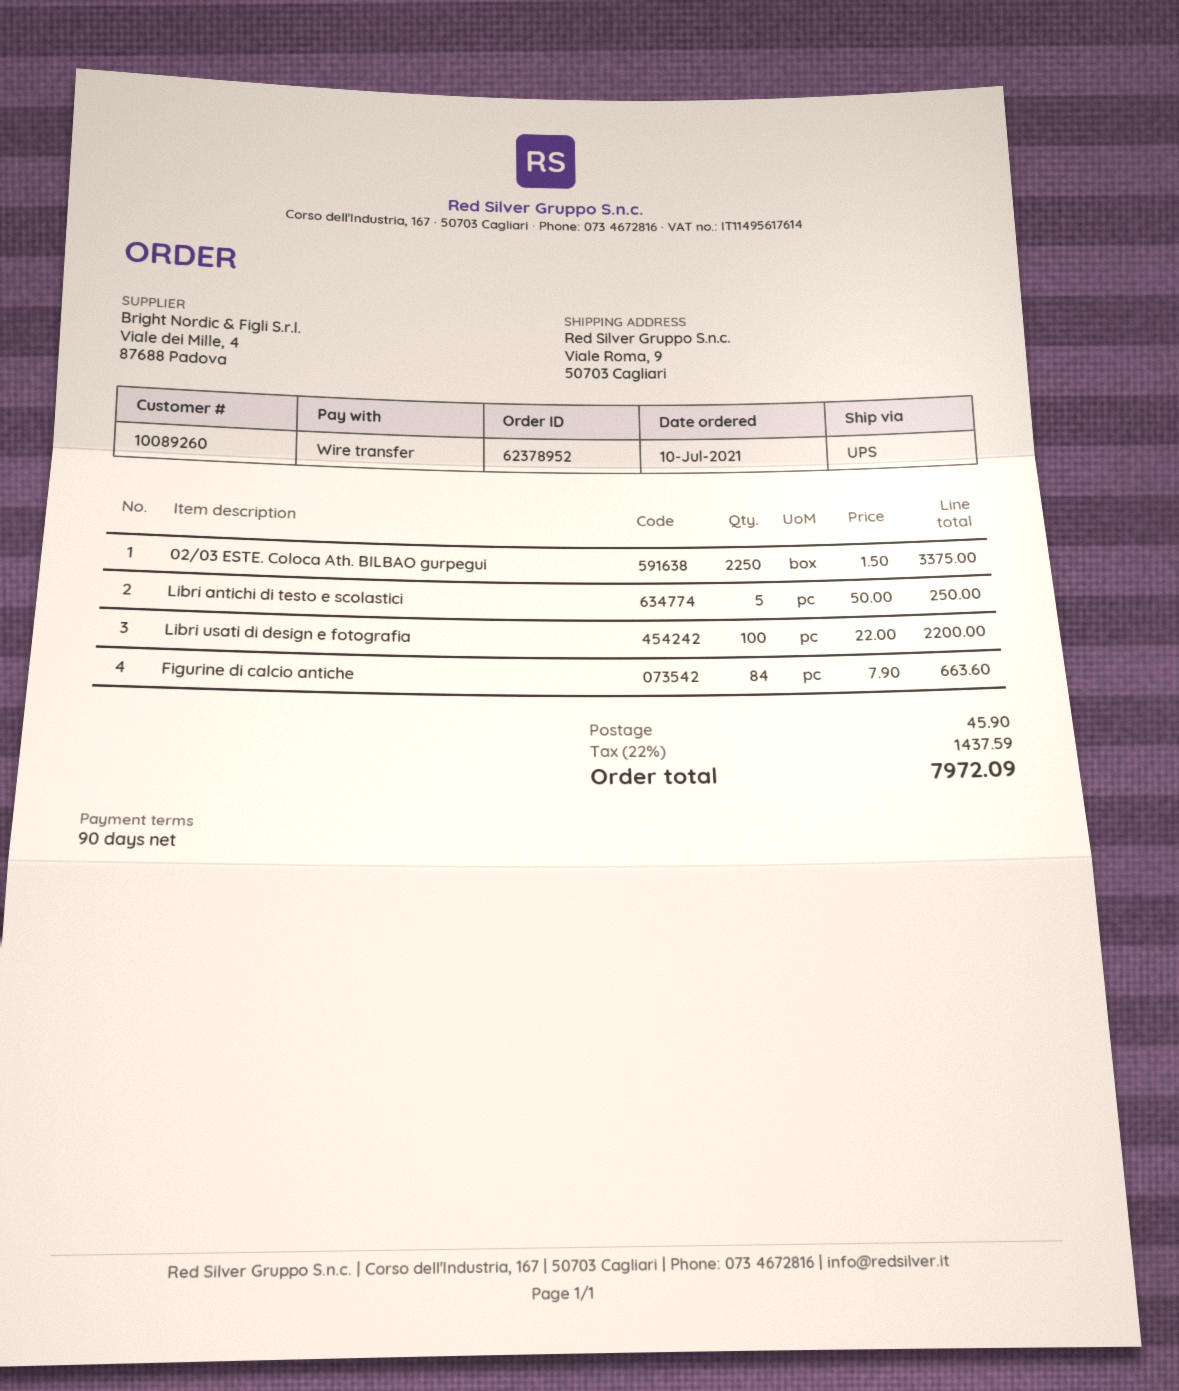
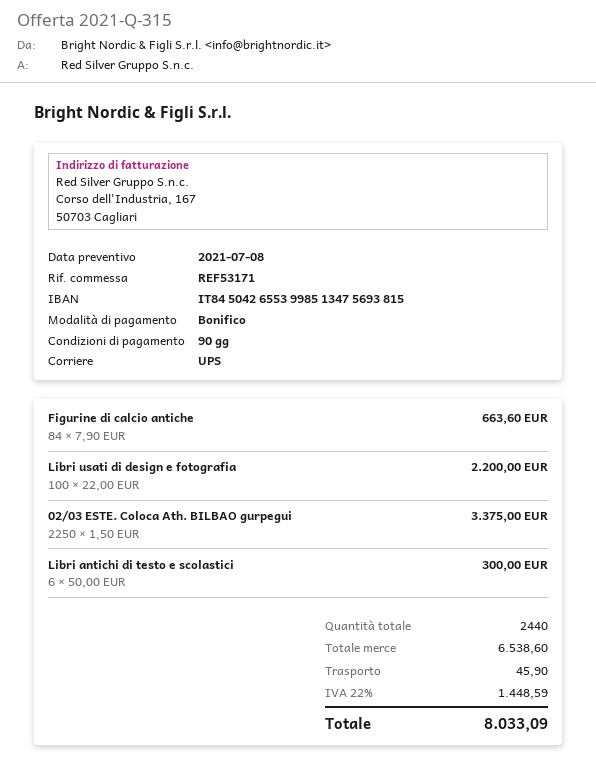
Libri antichi di testo e scolastici: 5 x 50.00 = 250.00 -> 6 x 50.00 = 300.00
tax: 22% = 1437.59 -> 22% = 1448.59
total: 7972.09 -> 8033.09

